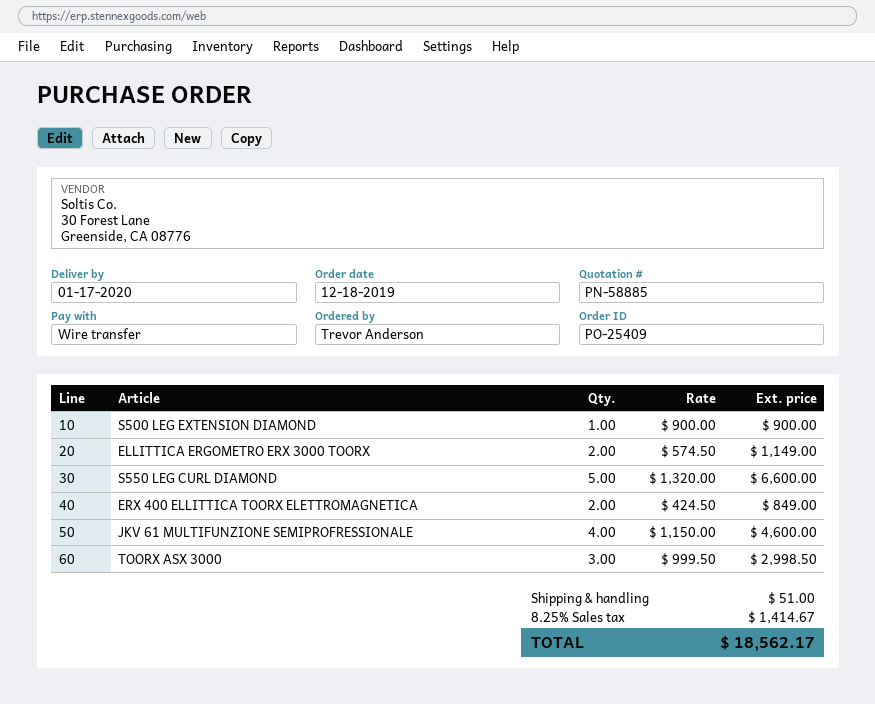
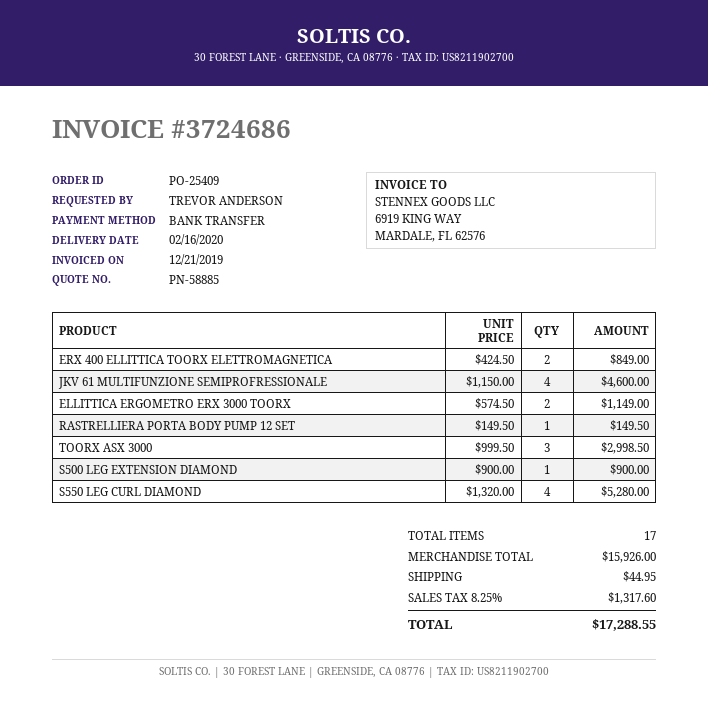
delivery date: 2020-01-17 -> 2020-02-16
S550 LEG CURL DIAMOND: 5 x 1320.00 = 6600.00 -> 4 x 1320.00 = 5280.00
RASTRELLIERA PORTA BODY PUMP 12 SET: none -> 1 x 149.50 = 149.50
shipping: 51.00 -> 44.95
tax: 8.25% = 1414.67 -> 8.25% = 1317.60
total: 18562.17 -> 17288.55

